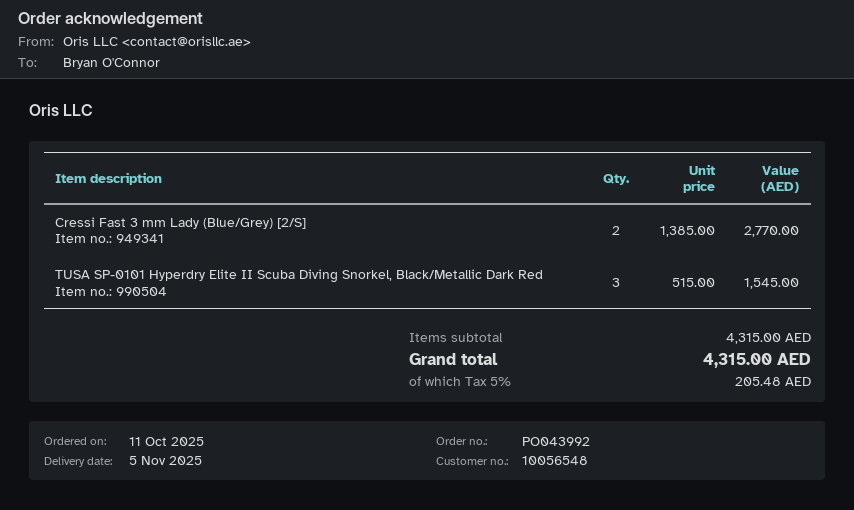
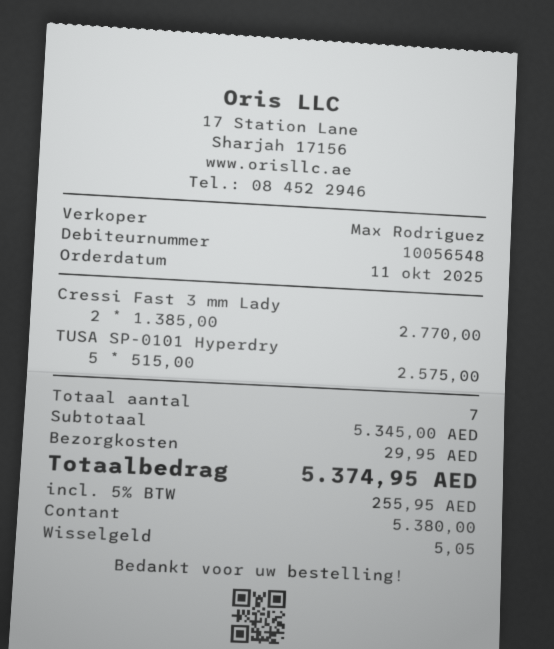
TUSA SP-0101 Hyperdry Elite II Scuba Diving Snorkel, Black/Metallic Dark Red: 3 x 515.00 = 1545.00 -> 5 x 515.00 = 2575.00
subtotal: 4315.00 -> 5345.00
shipping: none -> 29.95
tax: 5% = 205.48 -> 5% = 255.95
total: 4315.00 -> 5374.95

